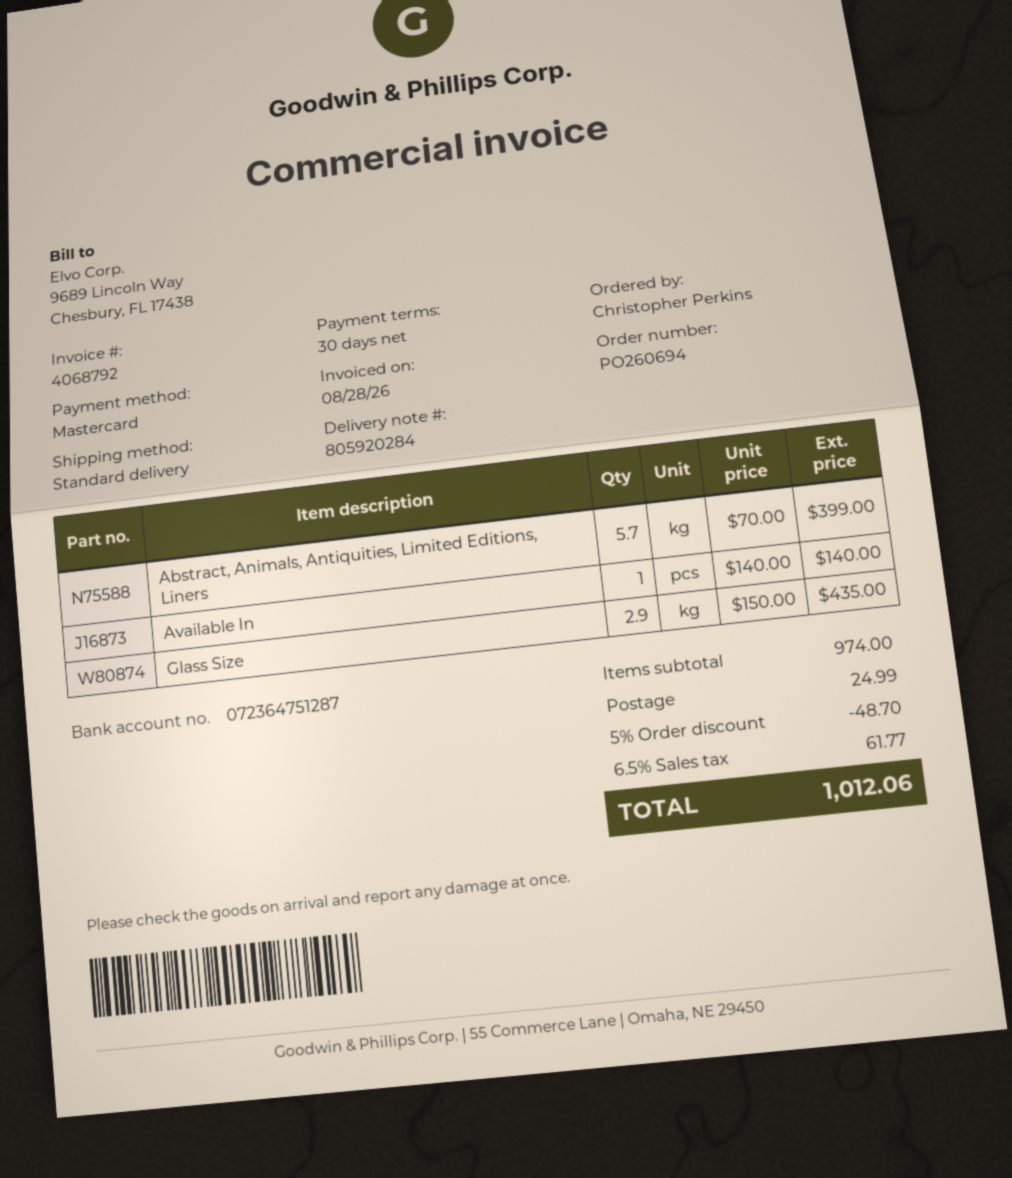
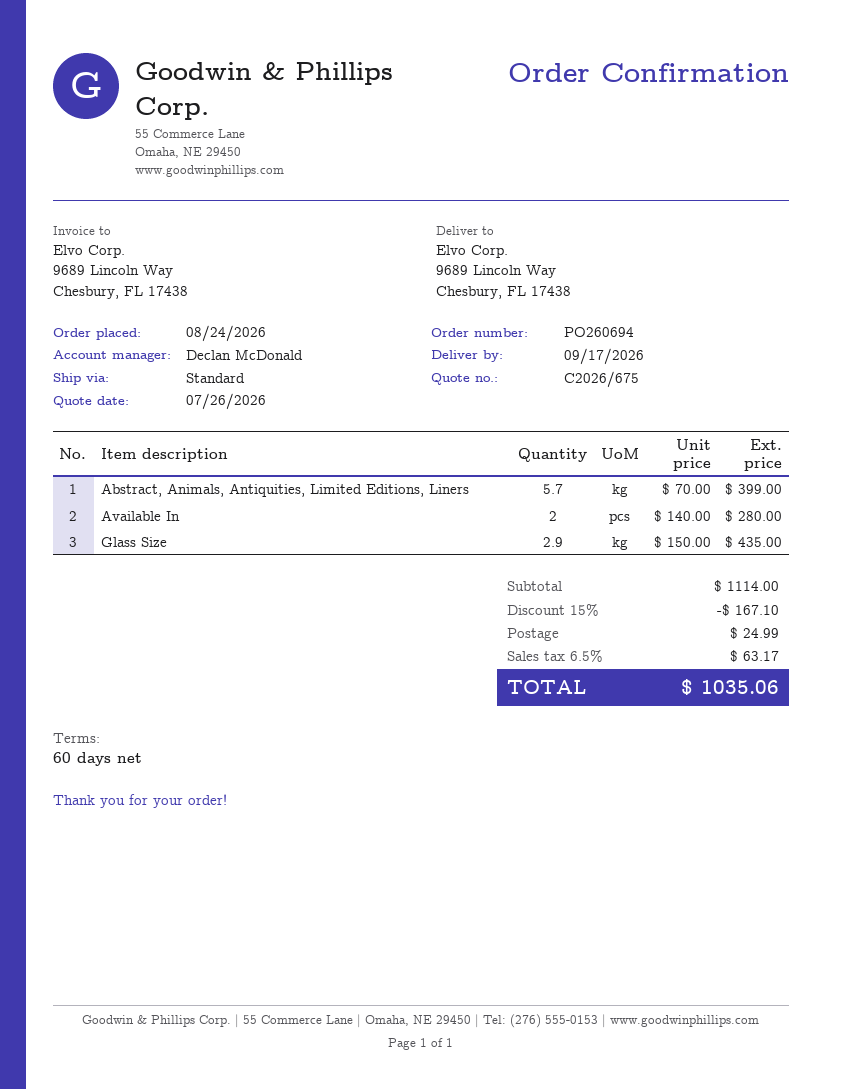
payment terms: 30 days -> 60 days
Available In: 1 x 140.00 = 140.00 -> 2 x 140.00 = 280.00
subtotal: 974.00 -> 1114.00
discount: 5% = 48.70 -> 15% = 167.10
tax: 6.5% = 61.77 -> 6.5% = 63.17
total: 1012.06 -> 1035.06

